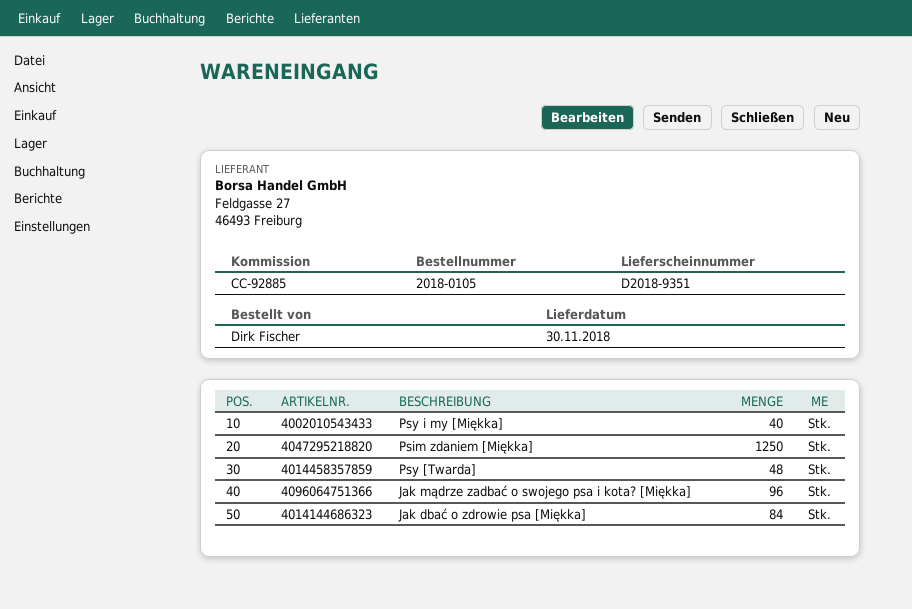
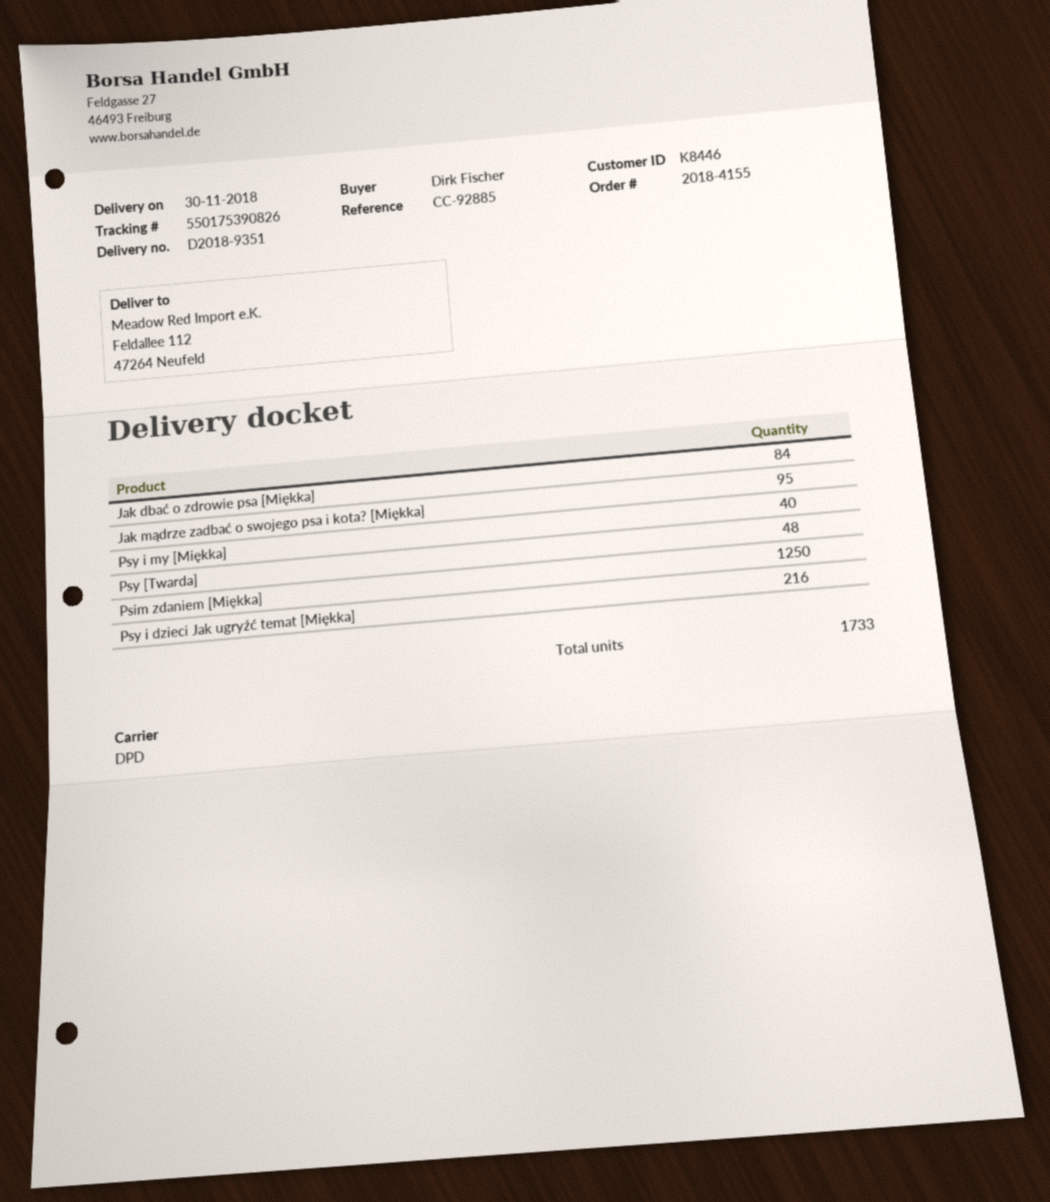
order number: 2018-0105 -> 2018-4155
Jak mądrze zadbać o swojego psa i kota? [Miękka]: 96 -> 95
Psy i dzieci Jak ugryźć temat [Miękka]: none -> 216

